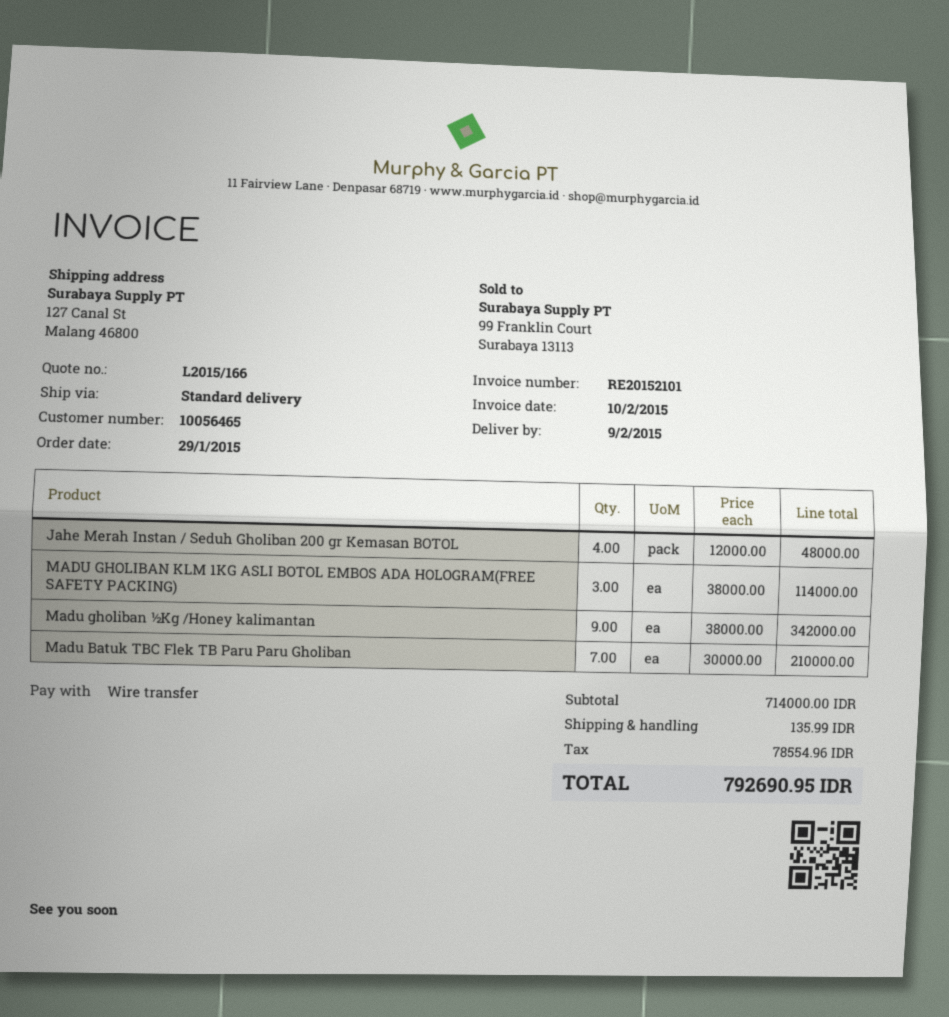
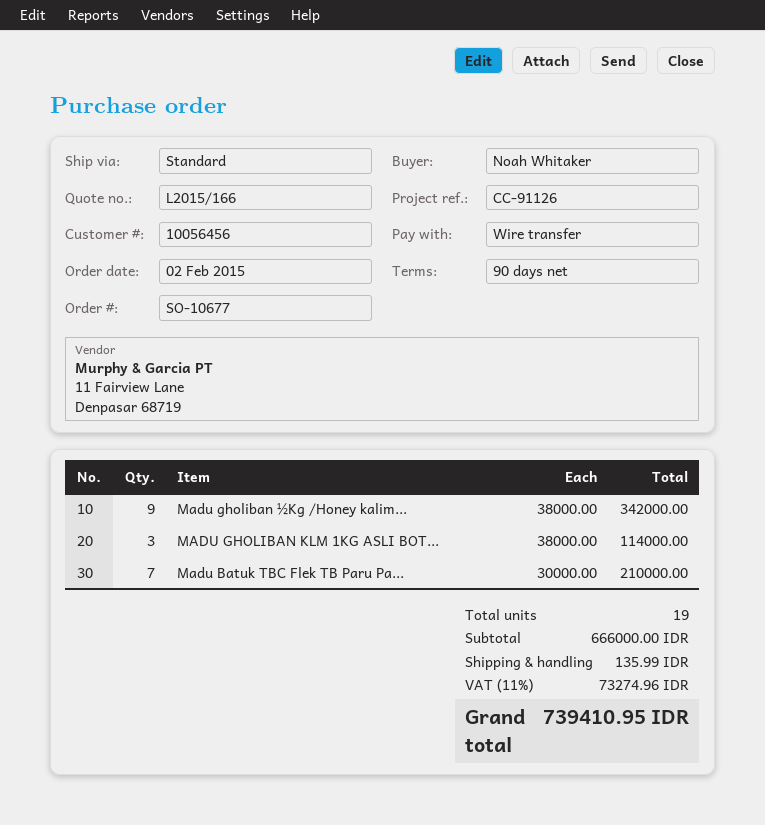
order date: 2015-01-29 -> 2015-02-02
customer number: 10056465 -> 10056456
Jahe Merah Instan / Seduh Gholiban 200 gr Kemasan BOTOL: 4 x 12000.00 = 48000.00 -> none
subtotal: 714000.00 -> 666000.00
tax: 78554.96 -> 73274.96
total: 792690.95 -> 739410.95

